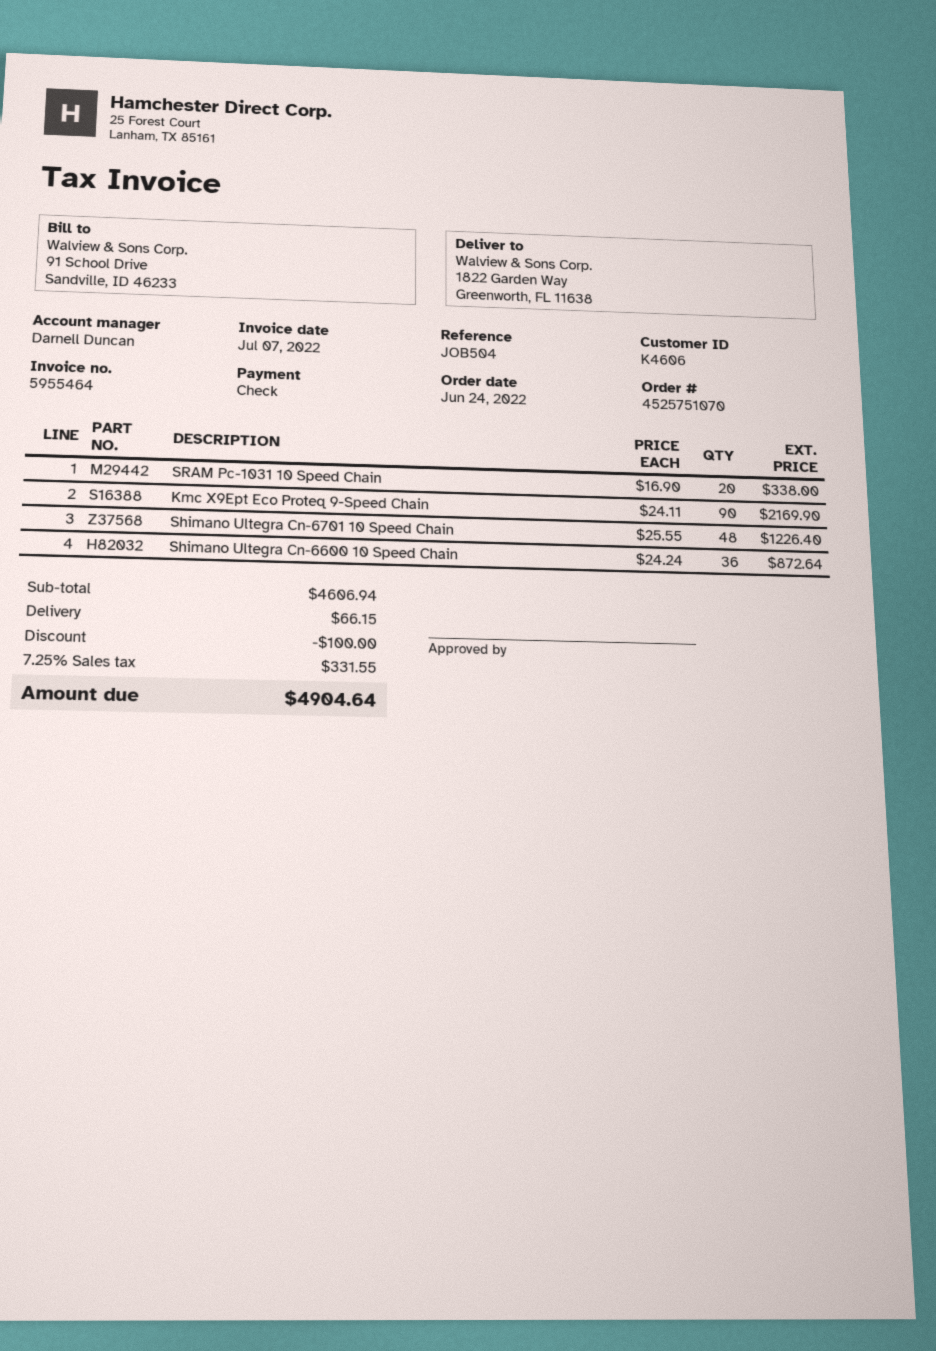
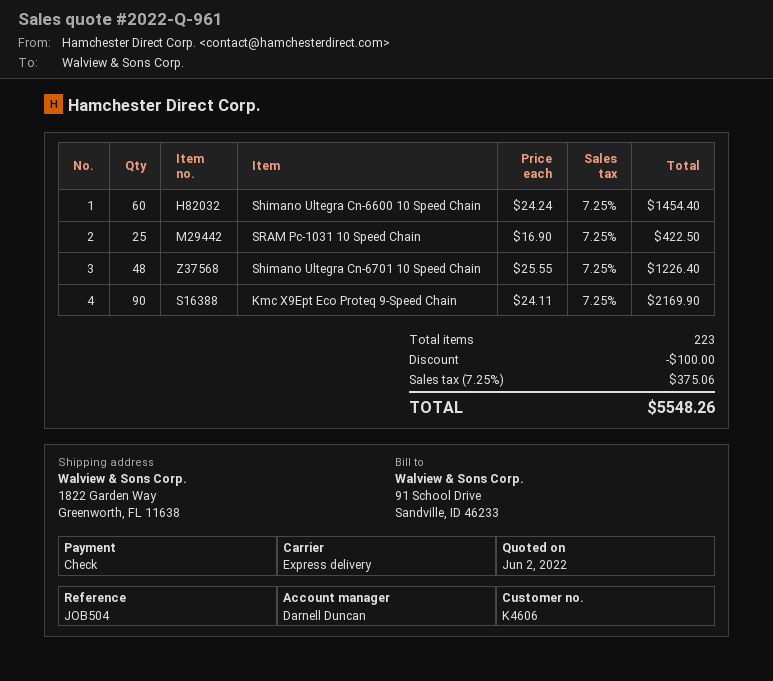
SRAM Pc-1031 10 Speed Chain: 20 x 16.90 = 338.00 -> 25 x 16.90 = 422.50
Shimano Ultegra Cn-6600 10 Speed Chain: 36 x 24.24 = 872.64 -> 60 x 24.24 = 1454.40
shipping: 66.15 -> none
tax: 7.25% = 331.55 -> 7.25% = 375.06
total: 4904.64 -> 5548.26

